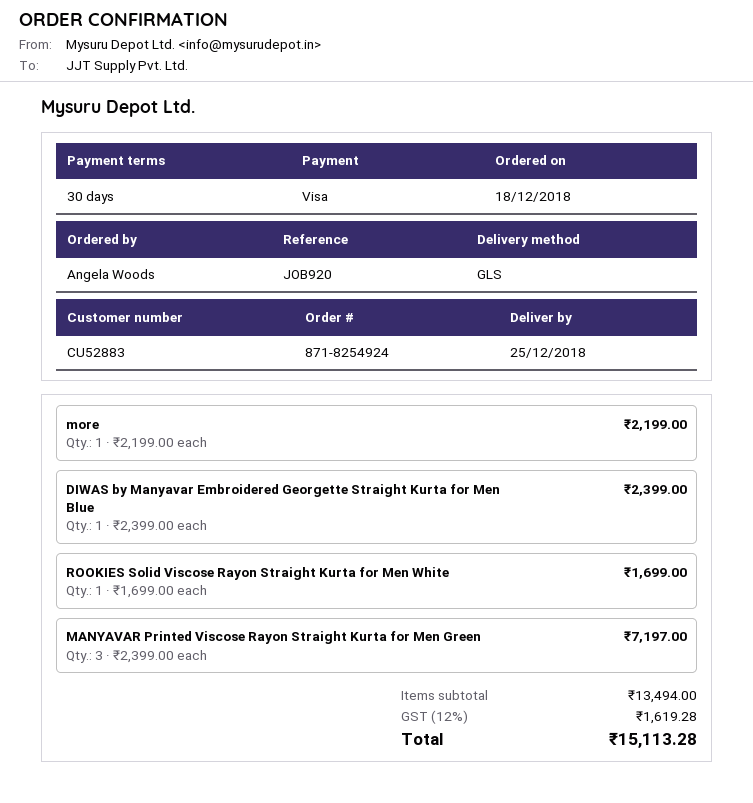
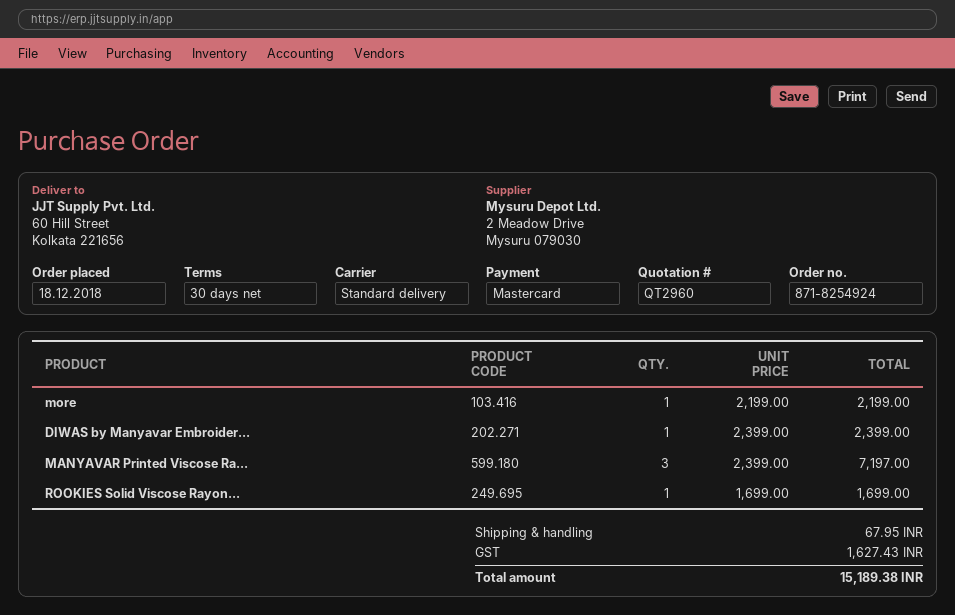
payment method: Visa -> Mastercard
shipping method: GLS -> standard
shipping: none -> 67.95
tax: 1619.28 -> 1627.43
total: 15113.28 -> 15189.38

